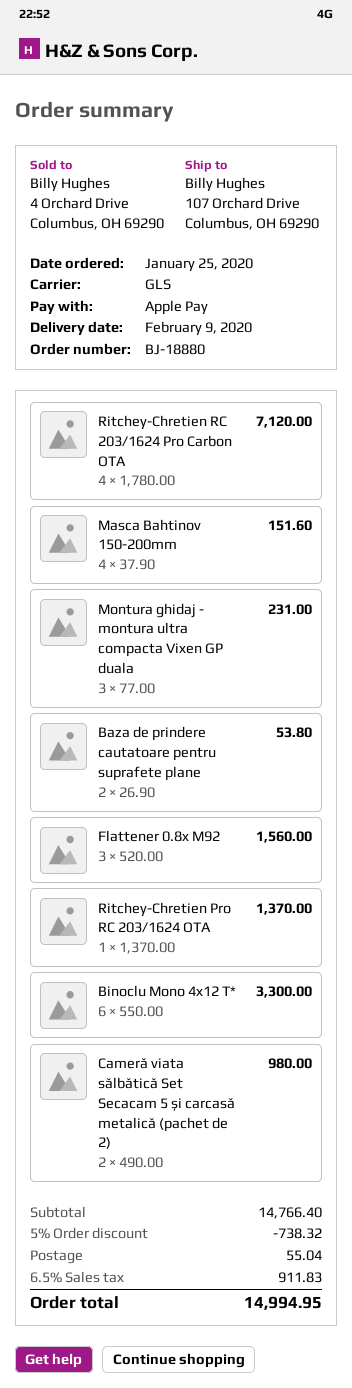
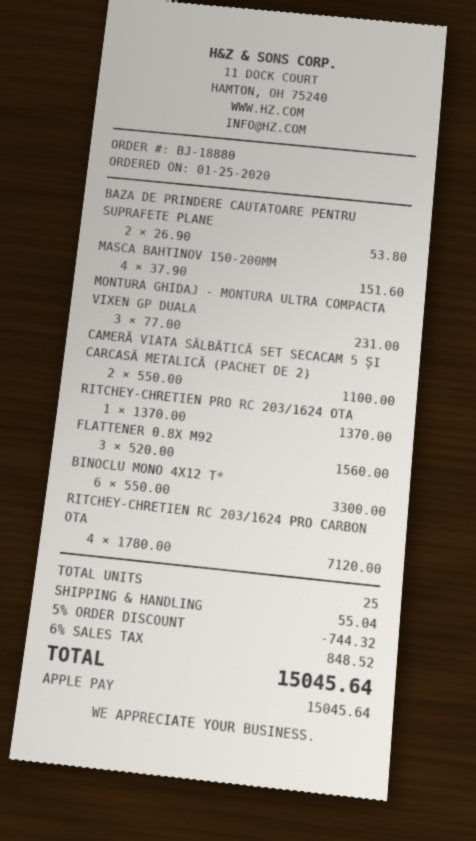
Cameră viata sălbătică Set Secacam 5 și carcasă metalică (pachet de 2): 2 x 490.00 = 980.00 -> 2 x 550.00 = 1100.00
discount: 5% = 738.32 -> 5% = 744.32
tax: 6.5% = 911.83 -> 6% = 848.52
total: 14994.95 -> 15045.64

